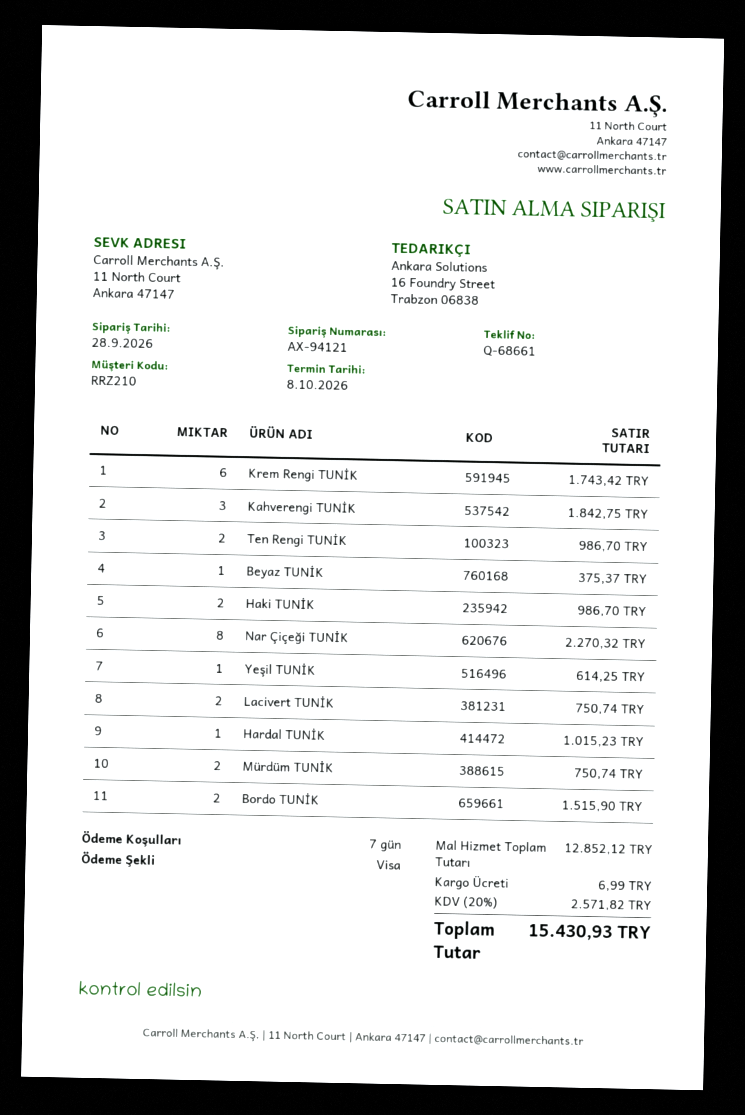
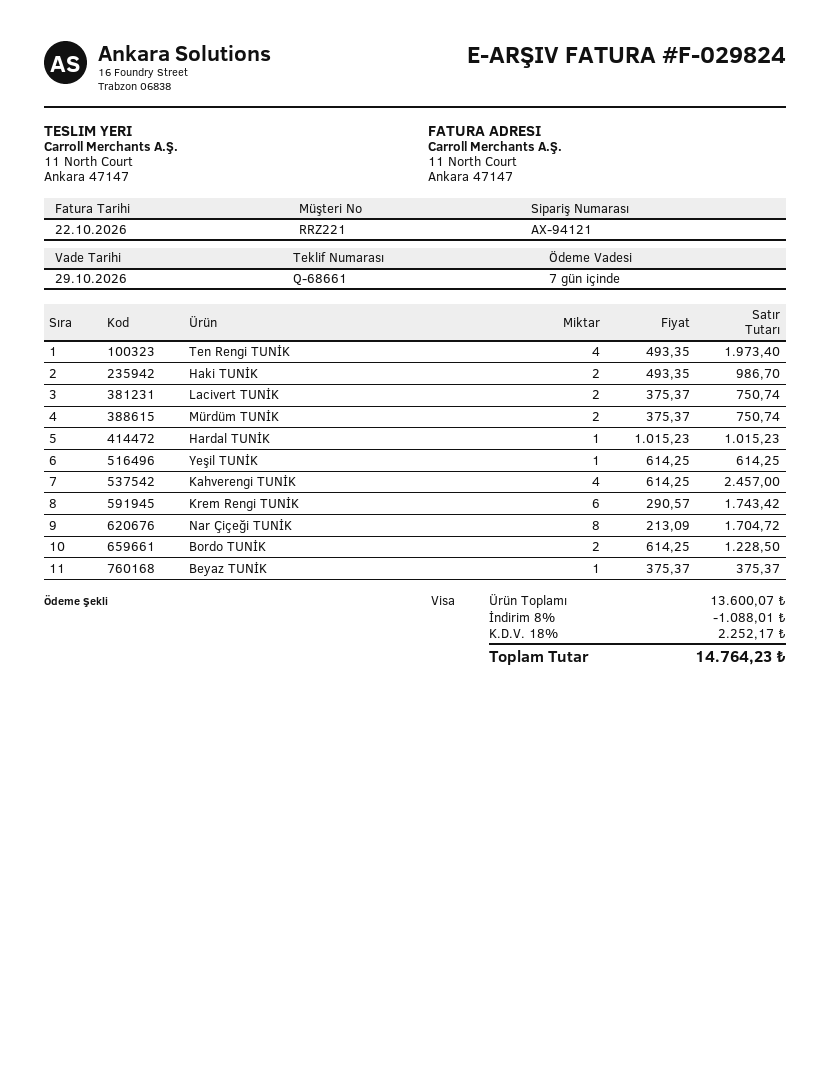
customer number: RRZ210 -> RRZ221
Kahverengi TUNİK: 3 for 1842.75 -> 4 for 2457.00
Ten Rengi TUNİK: 2 for 986.70 -> 4 for 1973.40
Nar Çiçeği TUNİK: 8 for 2270.32 -> 8 for 1704.72
Bordo TUNİK: 2 for 1515.90 -> 2 for 1228.50
subtotal: 12852.12 -> 13600.07
discount: none -> 8% = 1088.01
shipping: 6.99 -> none
tax: 20% = 2571.82 -> 18% = 2252.17
total: 15430.93 -> 14764.23

